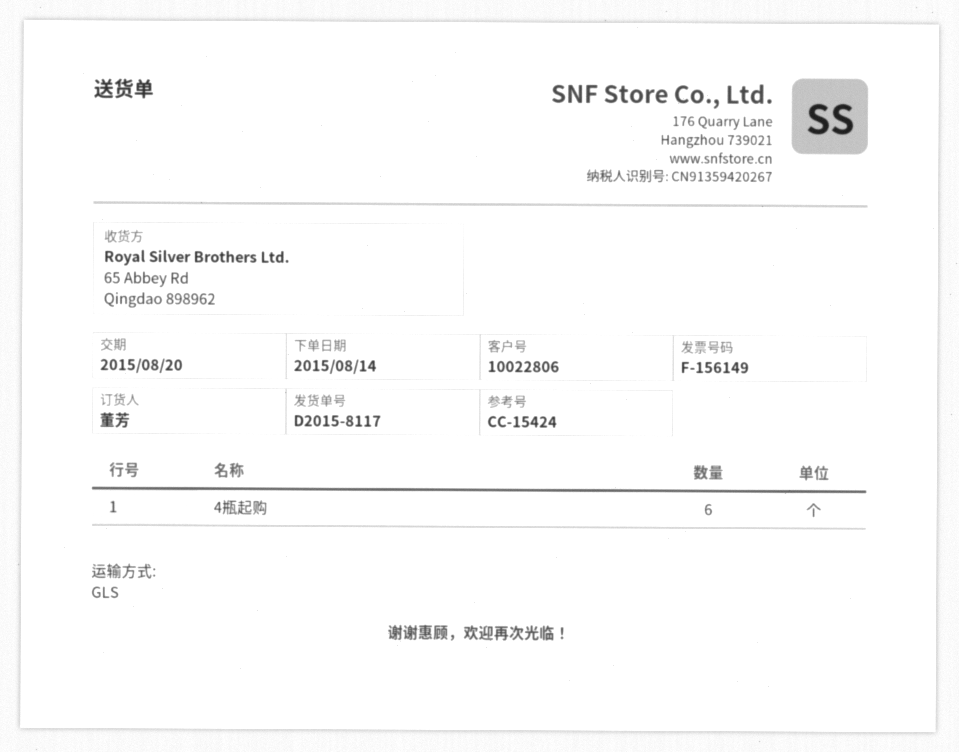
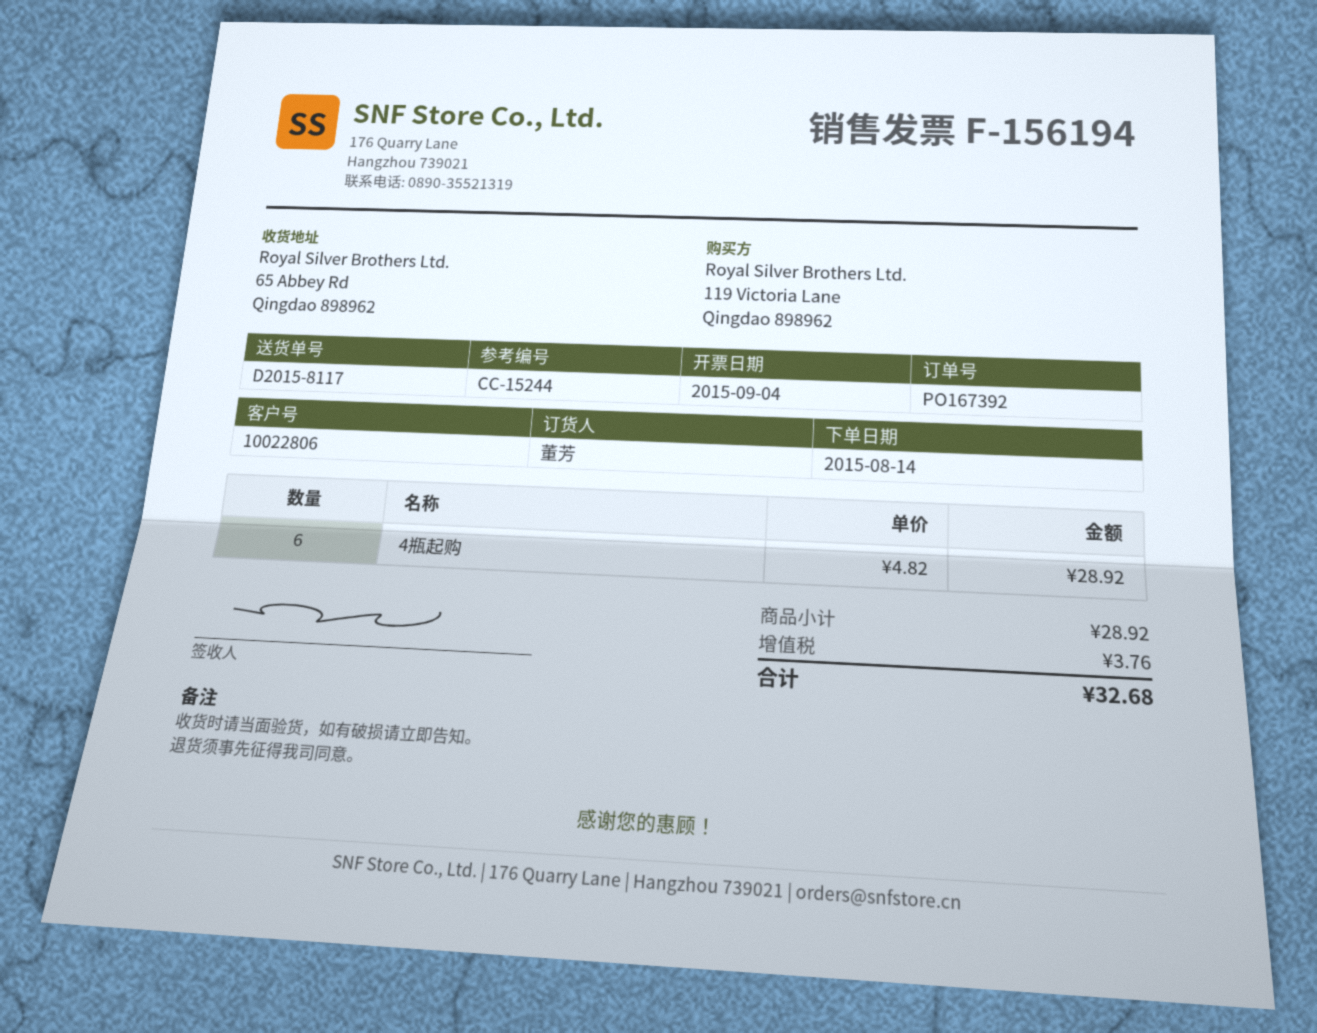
invoice number: F-156149 -> F-156194
reference: CC-15424 -> CC-15244

